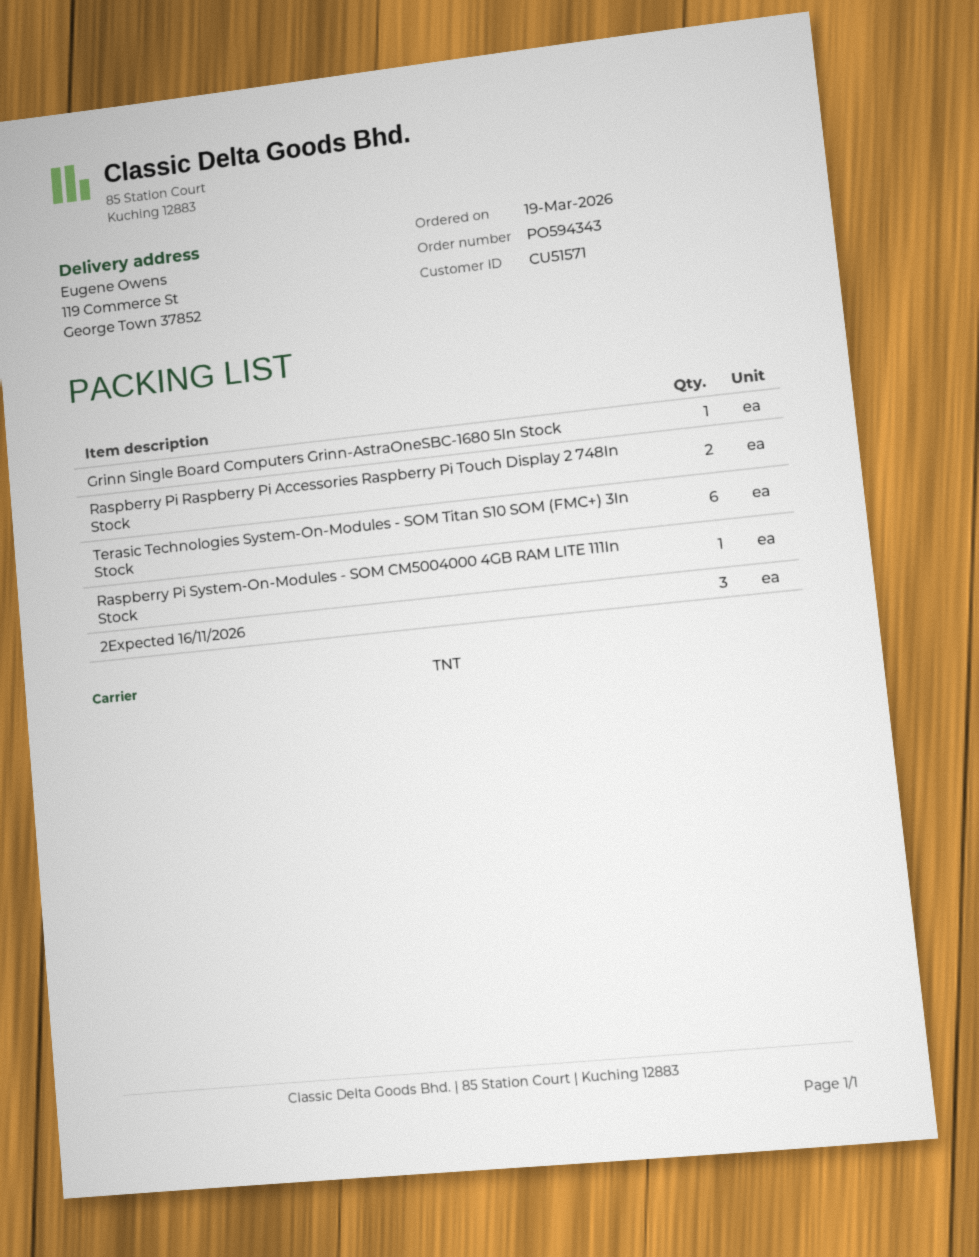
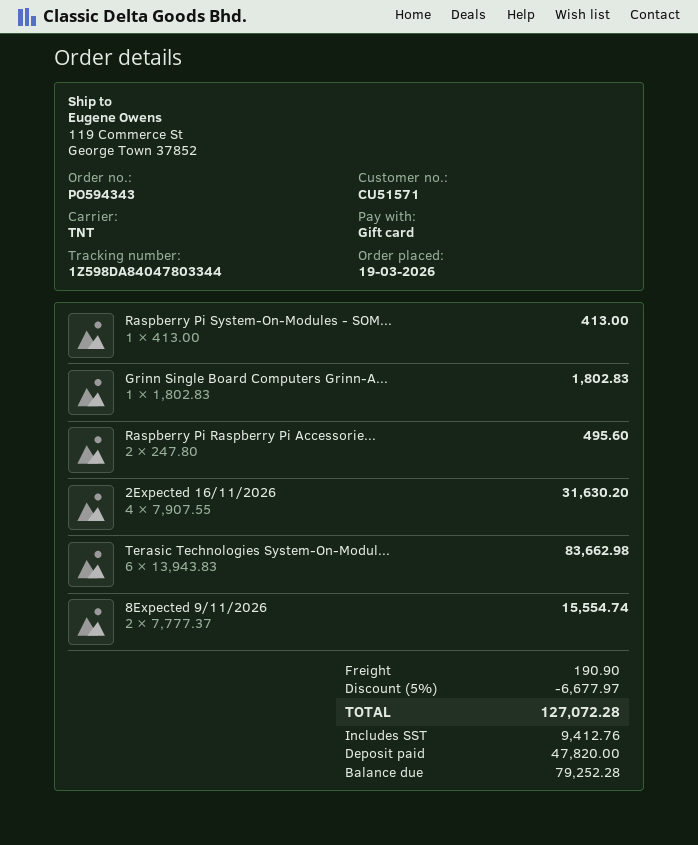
2Expected 16/11/2026: 3 -> 4
8Expected 9/11/2026: none -> 2

